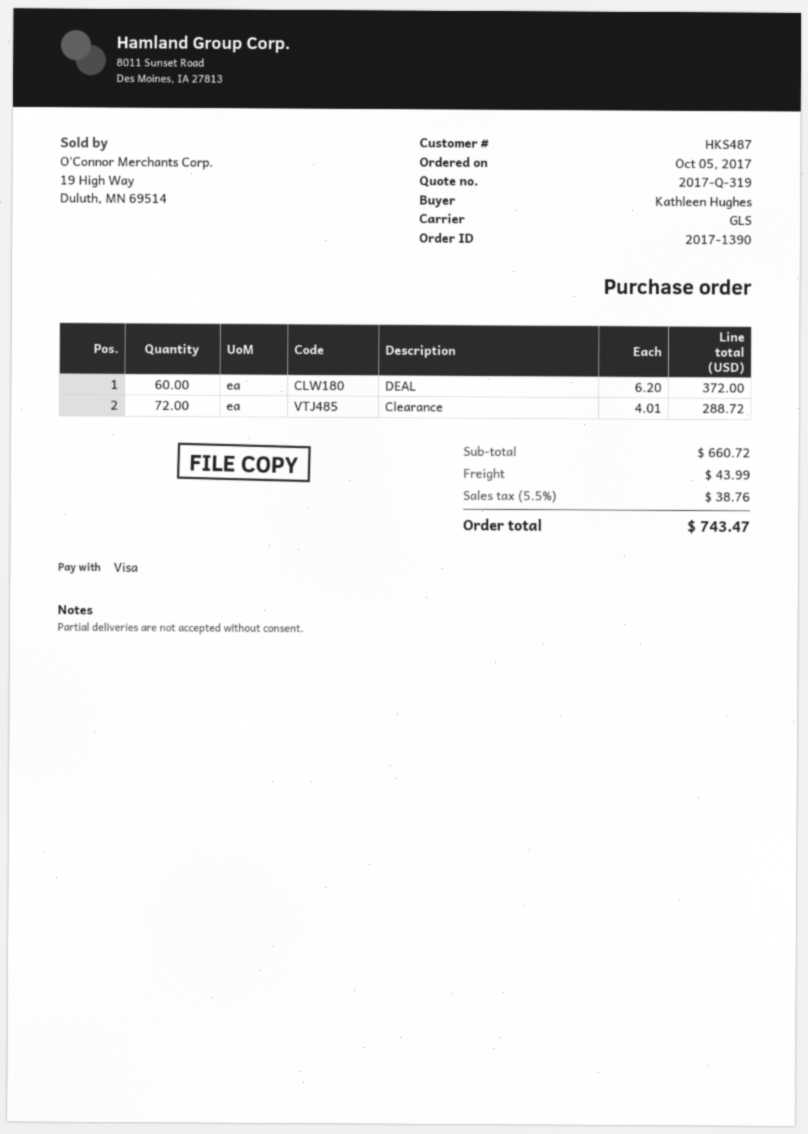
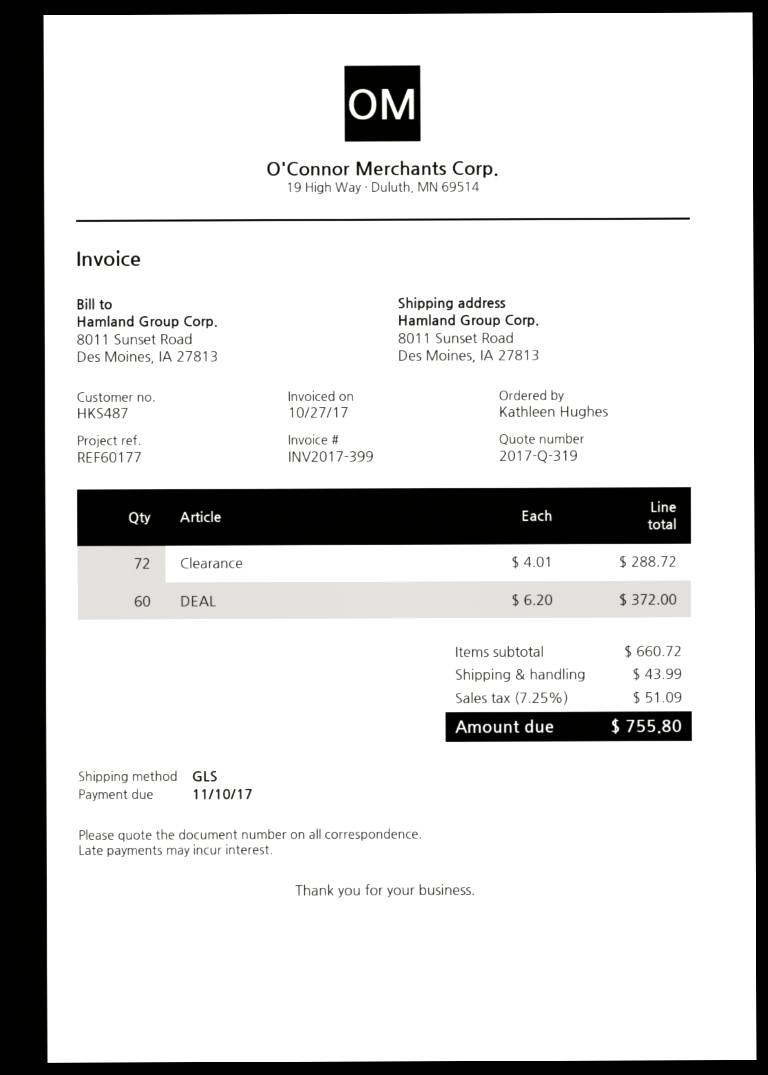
tax: 5.5% = 38.76 -> 7.25% = 51.09
total: 743.47 -> 755.80

